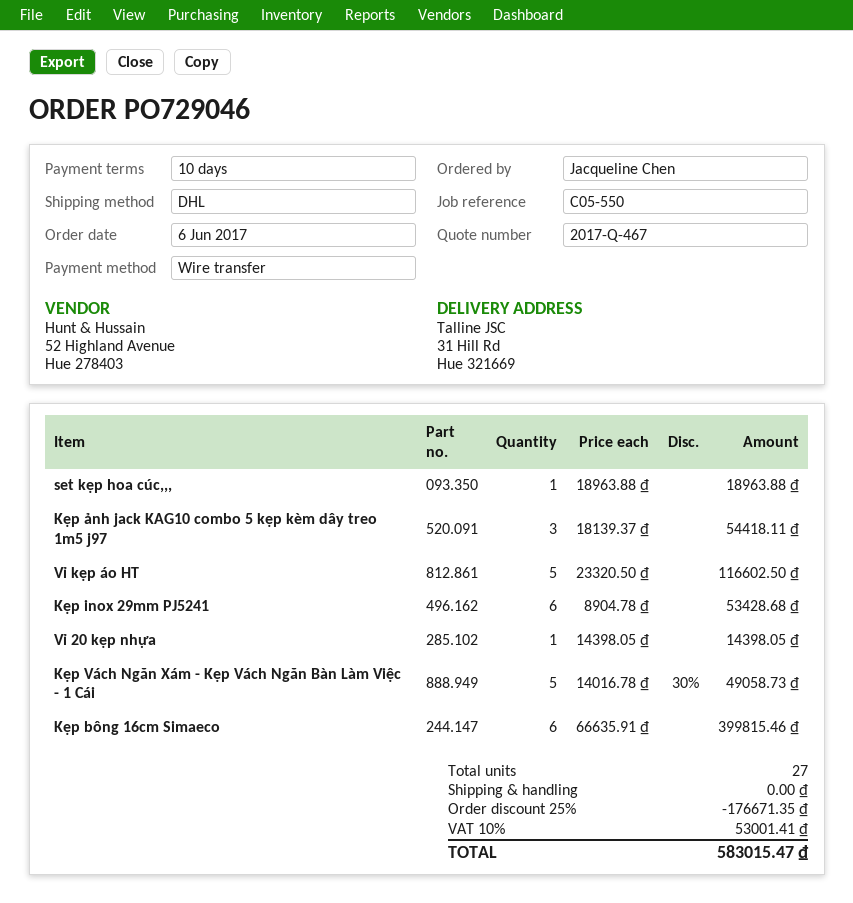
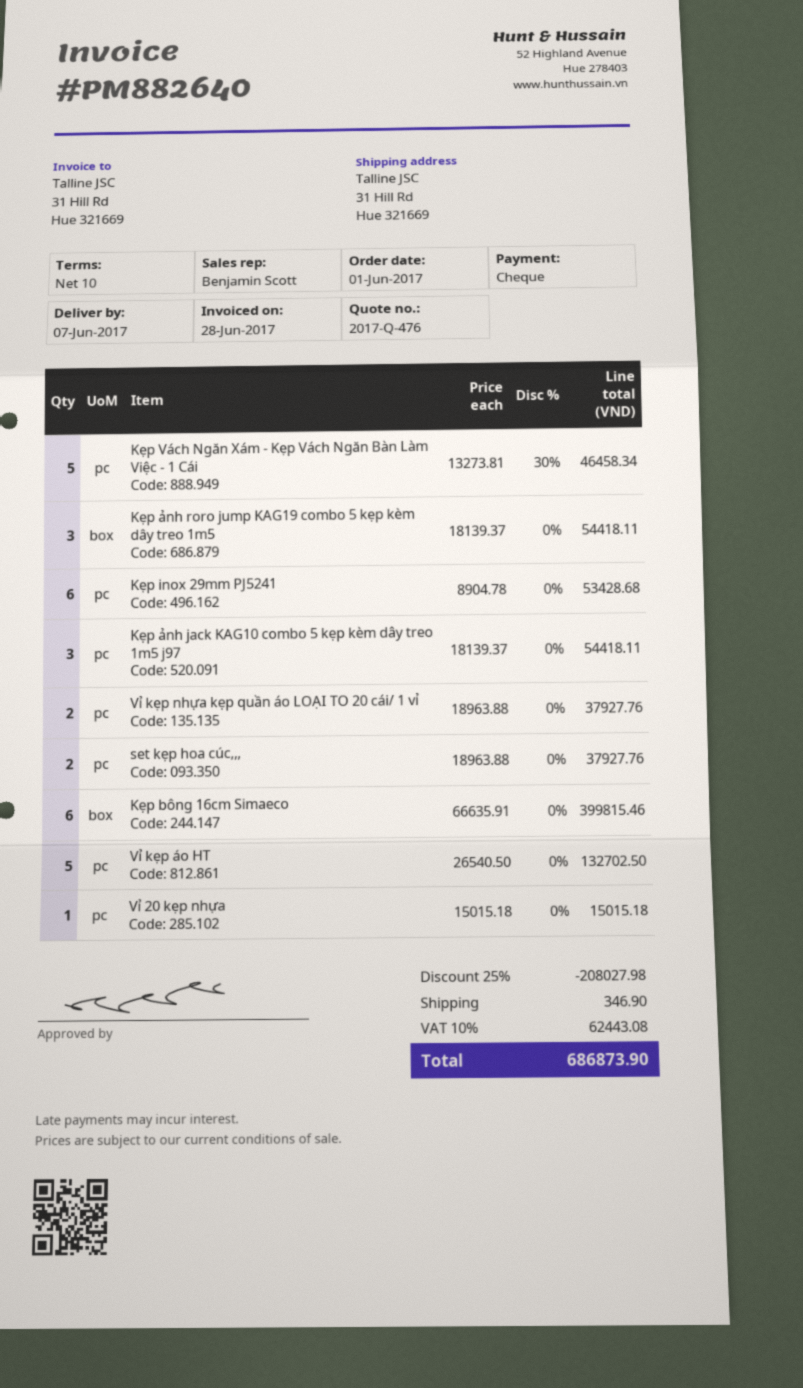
quote number: 2017-Q-467 -> 2017-Q-476
order date: 2017-06-06 -> 2017-06-01
payment method: bank transfer -> cheque
set kẹp hoa cúc,,,: 1 x 18963.88 = 18963.88 -> 2 x 18963.88 = 37927.76
Vỉ kẹp áo HT: 5 x 23320.50 = 116602.50 -> 5 x 26540.50 = 132702.50
Vỉ 20 kẹp nhựa: 1 x 14398.05 = 14398.05 -> 1 x 15015.18 = 15015.18
Kẹp Vách Ngăn Xám - Kẹp Vách Ngăn Bàn Làm Việc - 1 Cái: 5 x 14016.78 - 30% = 49058.73 -> 5 x 13273.81 - 30% = 46458.34
Kẹp ảnh roro jump KAG19 combo 5 kẹp kèm dây treo 1m5: none -> 3 x 18139.37 = 54418.11
Vỉ kẹp nhựa kẹp quần áo LOẠI TO 20 cái/ 1 vỉ: none -> 2 x 18963.88 = 37927.76
discount: 25% = 176671.35 -> 25% = 208027.98
shipping: 0.00 -> 346.90
tax: 10% = 53001.41 -> 10% = 62443.08
total: 583015.47 -> 686873.90

